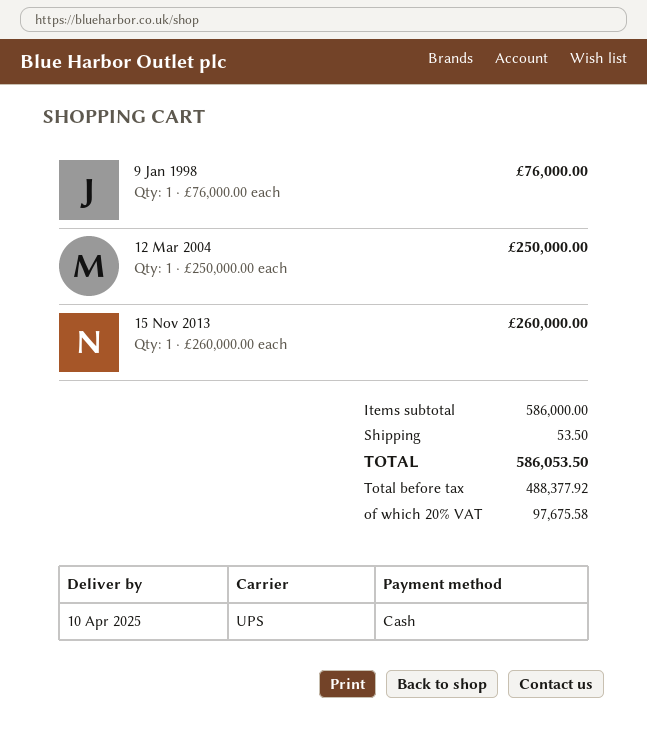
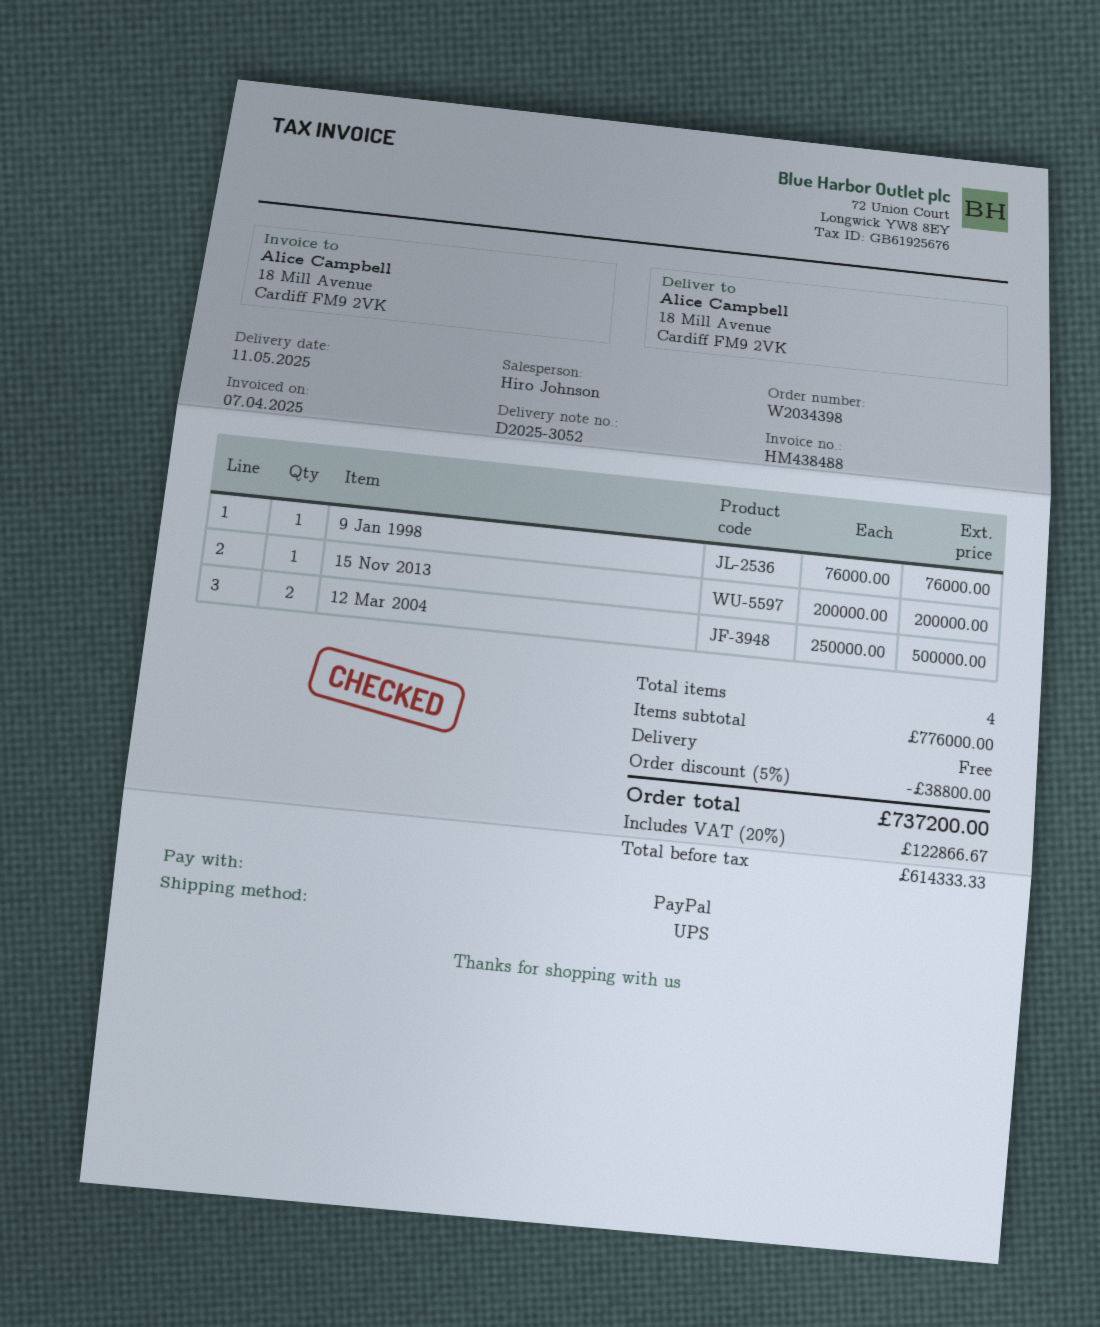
delivery date: 2025-04-10 -> 2025-05-11
payment method: cash -> PayPal
12 Mar 2004: 1 x 250000.00 = 250000.00 -> 2 x 250000.00 = 500000.00
15 Nov 2013: 1 x 260000.00 = 260000.00 -> 1 x 200000.00 = 200000.00
subtotal: 586000.00 -> 776000.00
discount: none -> 5% = 38800.00
shipping: 53.50 -> 0.00
net: 488377.92 -> 614333.33
tax: 20% = 97675.58 -> 20% = 122866.67
total: 586053.50 -> 737200.00

